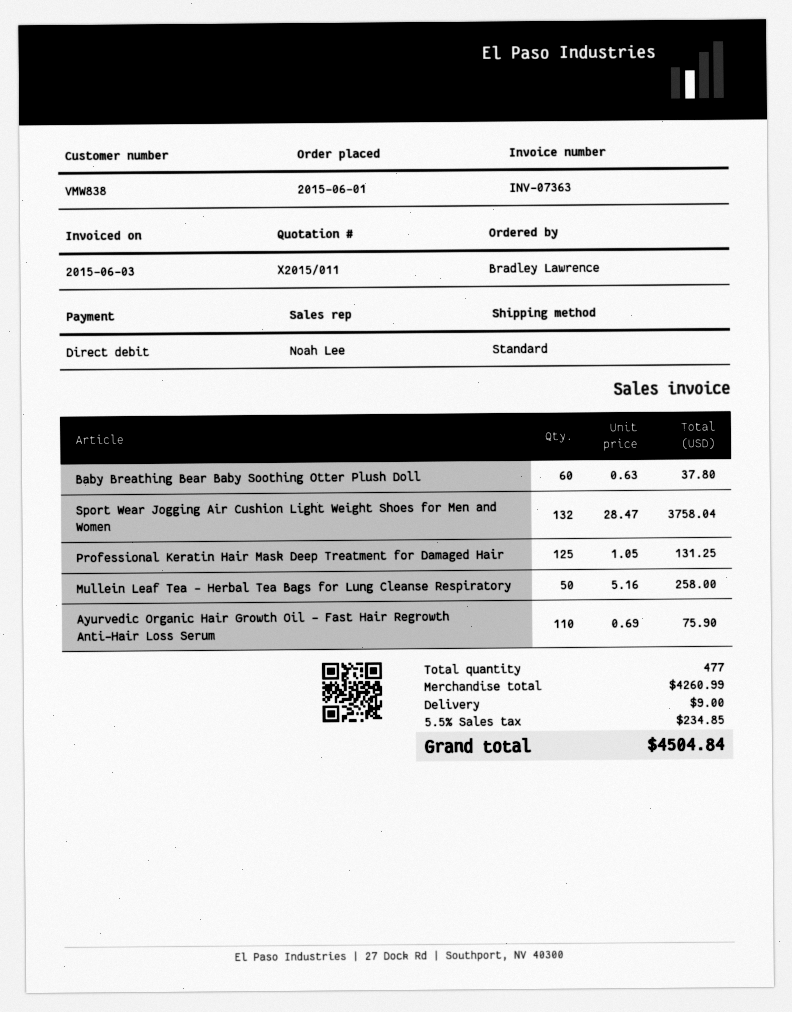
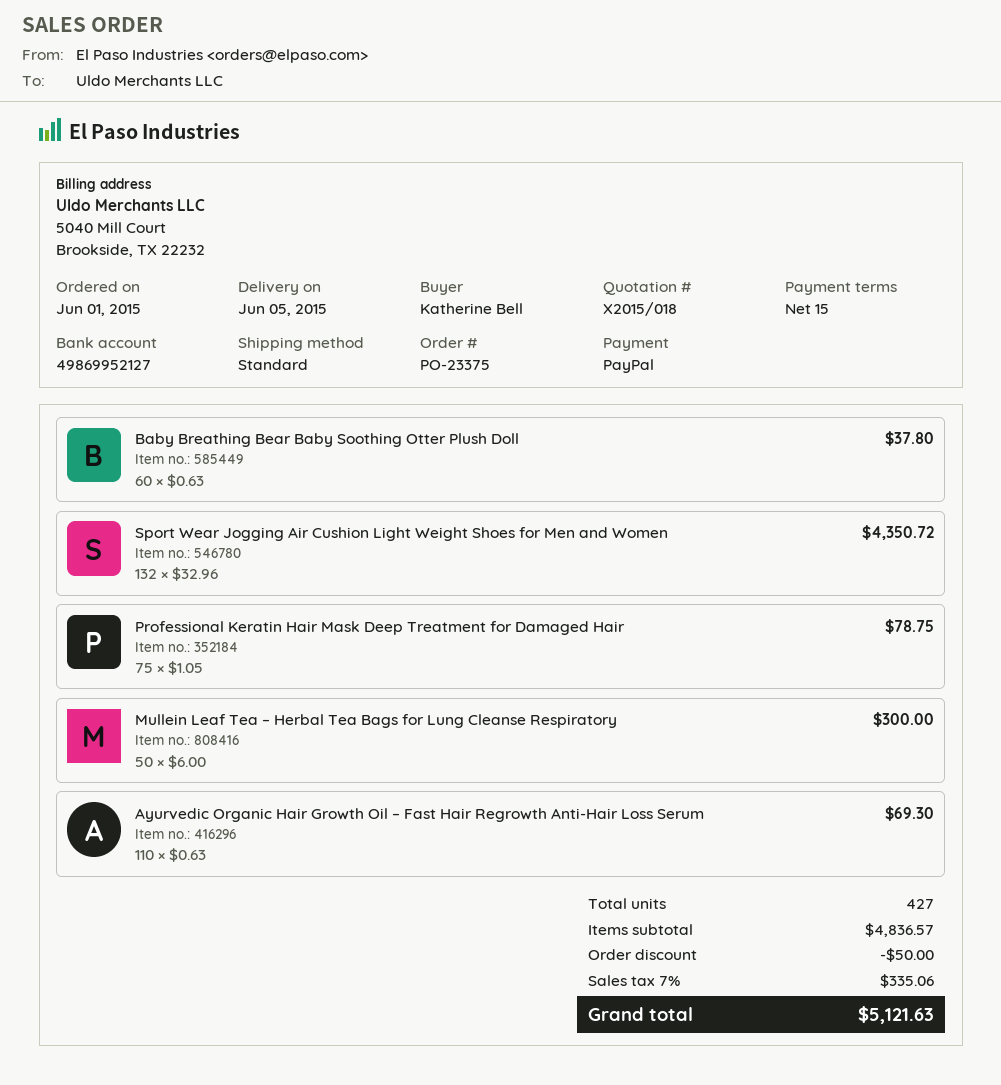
quote number: X2015/011 -> X2015/018
ordered by: Bradley Lawrence -> Katherine Bell
payment method: direct debit -> PayPal
Sport Wear Jogging Air Cushion Light Weight Shoes for Men and Women: 132 x 28.47 = 3758.04 -> 132 x 32.96 = 4350.72
Professional Keratin Hair Mask Deep Treatment for Damaged Hair: 125 x 1.05 = 131.25 -> 75 x 1.05 = 78.75
Mullein Leaf Tea – Herbal Tea Bags for Lung Cleanse Respiratory: 50 x 5.16 = 258.00 -> 50 x 6.00 = 300.00
Ayurvedic Organic Hair Growth Oil – Fast Hair Regrowth Anti-Hair Loss Serum: 110 x 0.69 = 75.90 -> 110 x 0.63 = 69.30
total quantity: 477 -> 427
subtotal: 4260.99 -> 4836.57
discount: none -> 50.00
shipping: 9.00 -> none
tax: 5.5% = 234.85 -> 7% = 335.06
total: 4504.84 -> 5121.63

